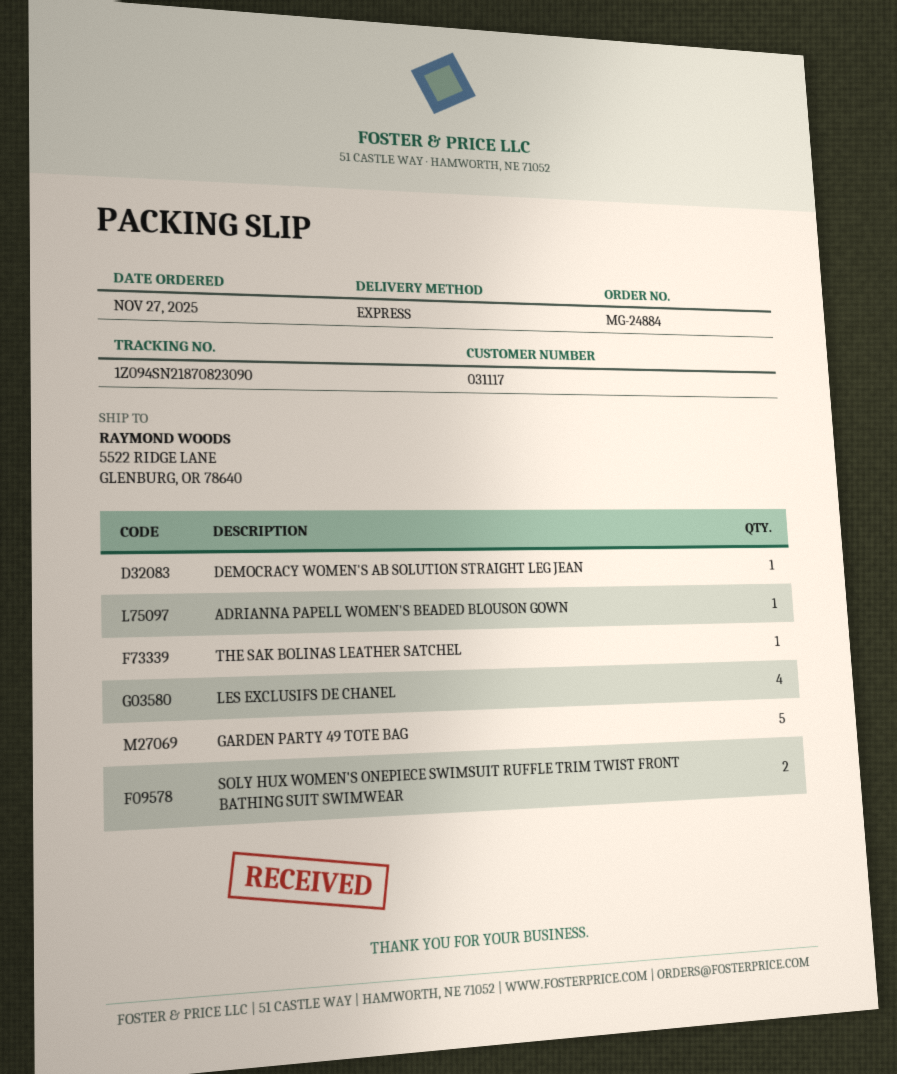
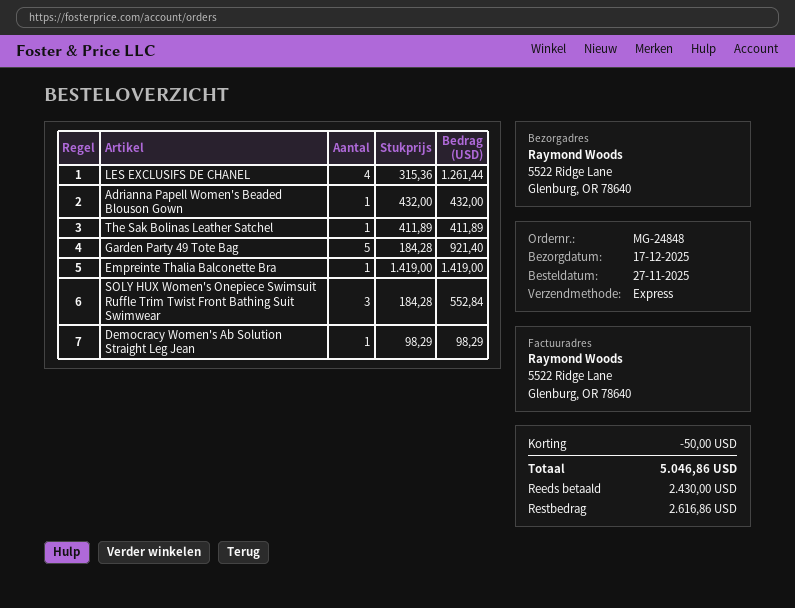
order number: MG-24884 -> MG-24848
SOLY HUX WOMEN'S ONEPIECE SWIMSUIT RUFFLE TRIM TWIST FRONT BATHING SUIT SWIMWEAR: 2 -> 3
Empreinte Thalia Balconette Bra: none -> 1

